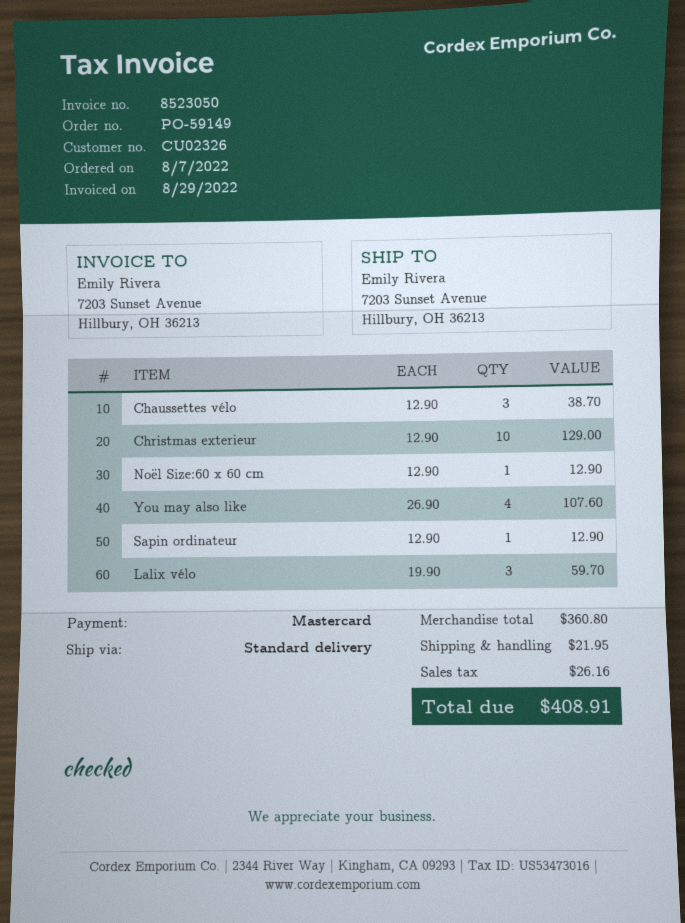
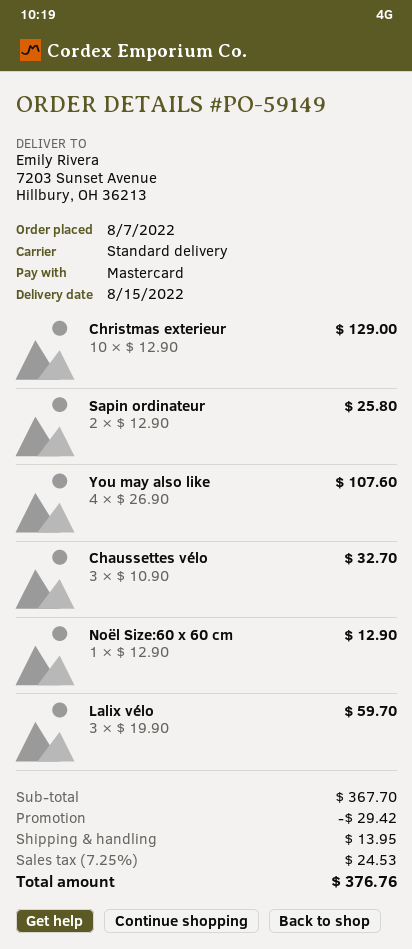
Chaussettes vélo: 3 x 12.90 = 38.70 -> 3 x 10.90 = 32.70
Sapin ordinateur: 1 x 12.90 = 12.90 -> 2 x 12.90 = 25.80
subtotal: 360.80 -> 367.70
discount: none -> 29.42
shipping: 21.95 -> 13.95
tax: 26.16 -> 24.53
total: 408.91 -> 376.76

